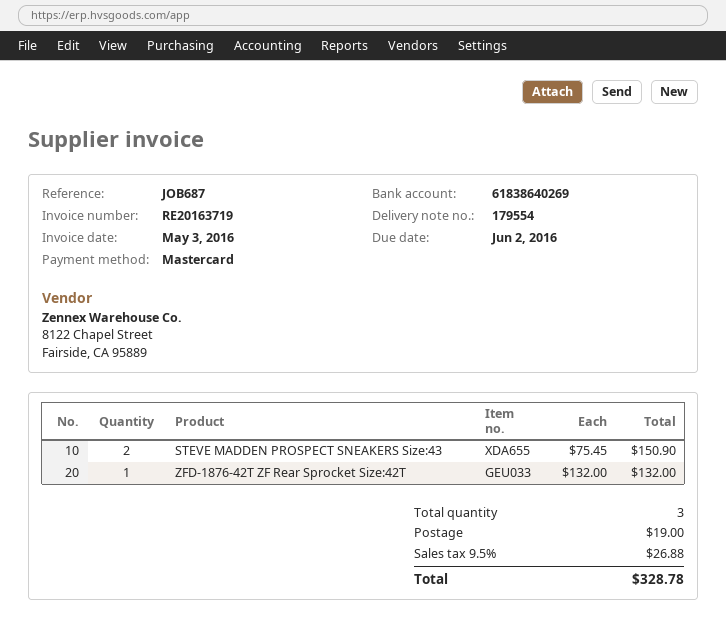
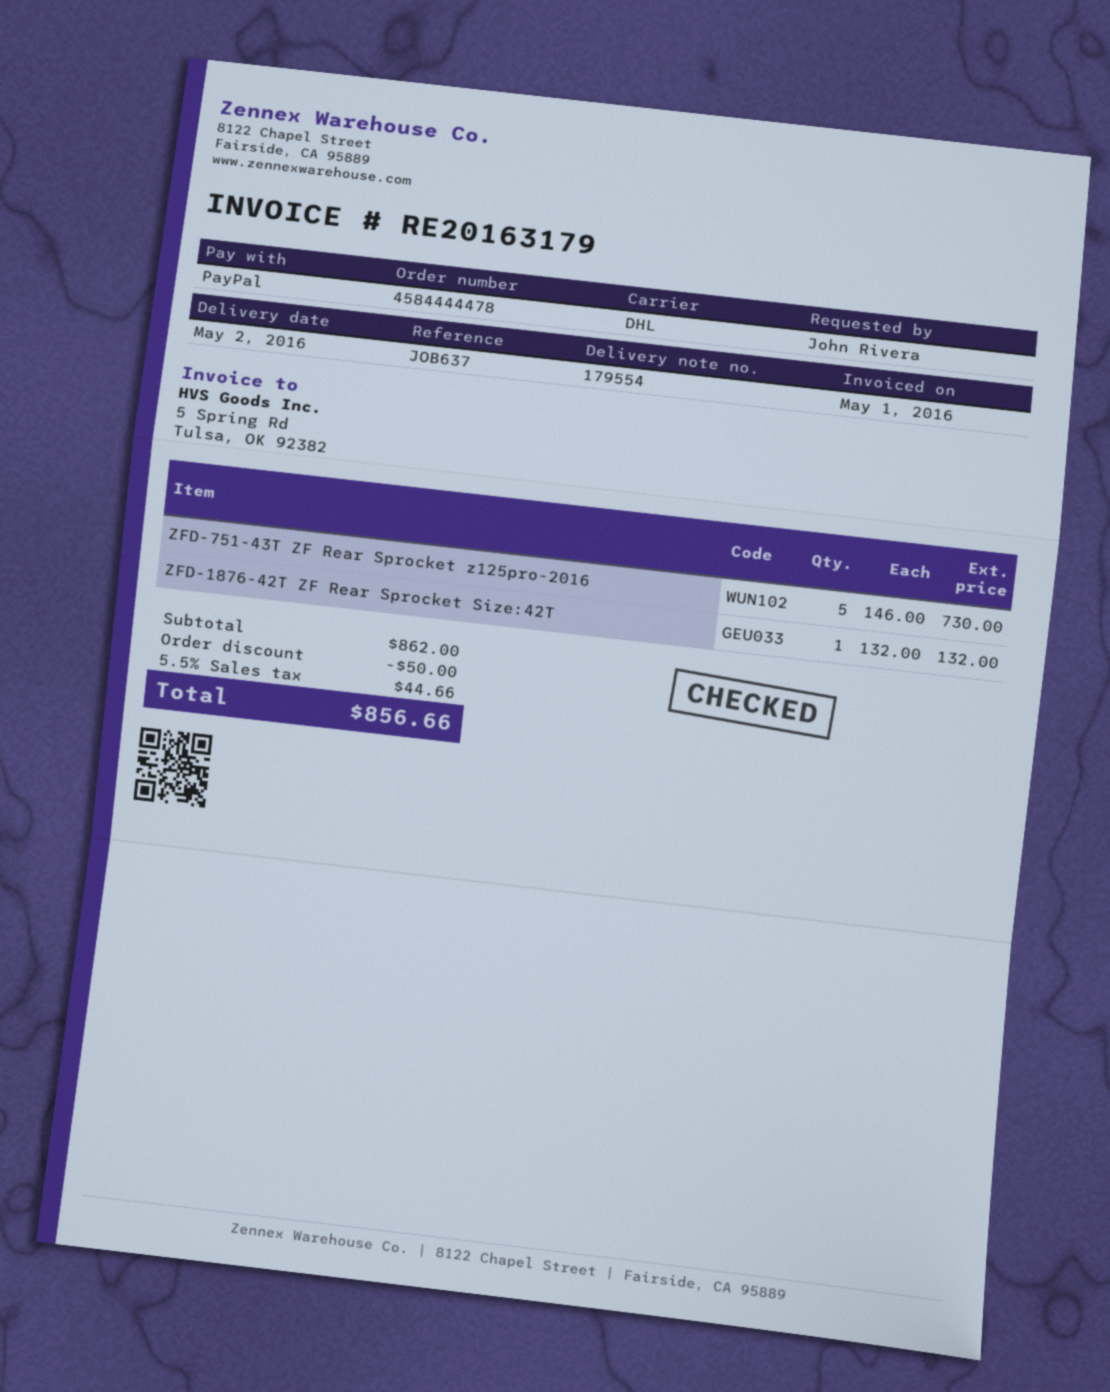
invoice number: RE20163719 -> RE20163179
invoice date: 2016-05-03 -> 2016-05-01
reference: JOB687 -> JOB637
payment method: Mastercard -> PayPal
STEVE MADDEN PROSPECT SNEAKERS Size:43: 2 x 75.45 = 150.90 -> none
ZFD-751-43T ZF Rear Sprocket z125pro-2016: none -> 5 x 146.00 = 730.00
discount: none -> 50.00
shipping: 19.00 -> none
tax: 9.5% = 26.88 -> 5.5% = 44.66
total: 328.78 -> 856.66

